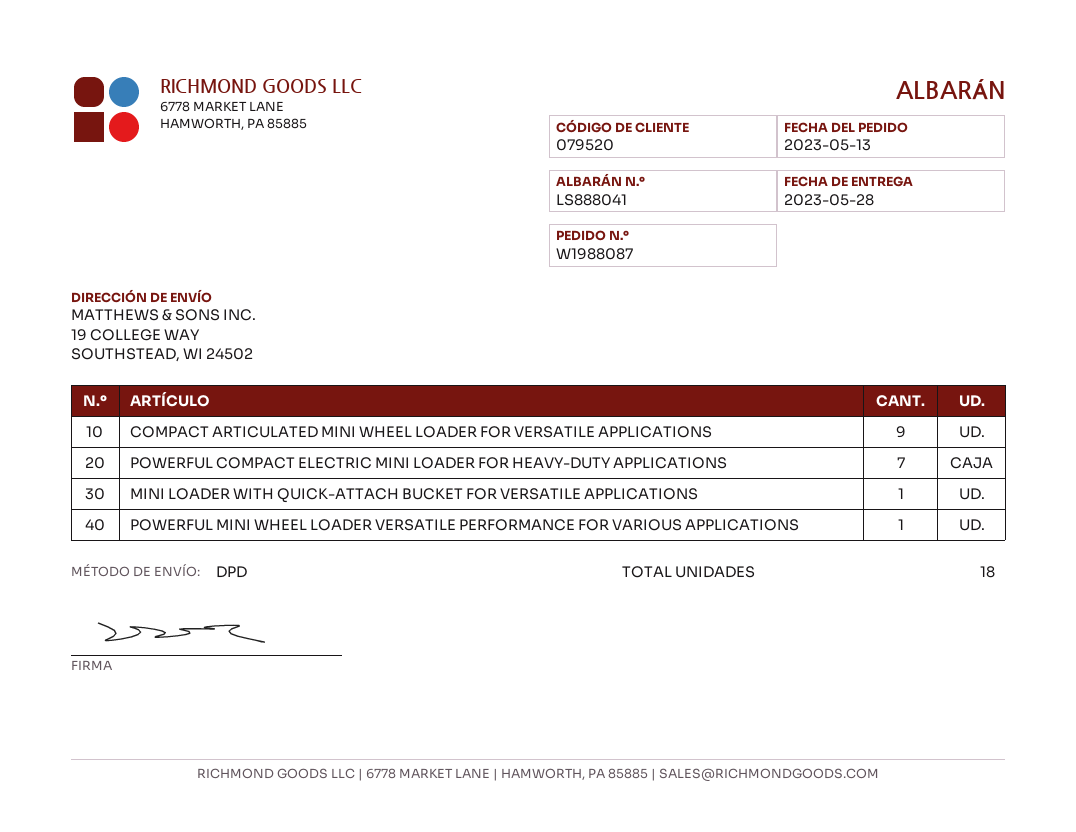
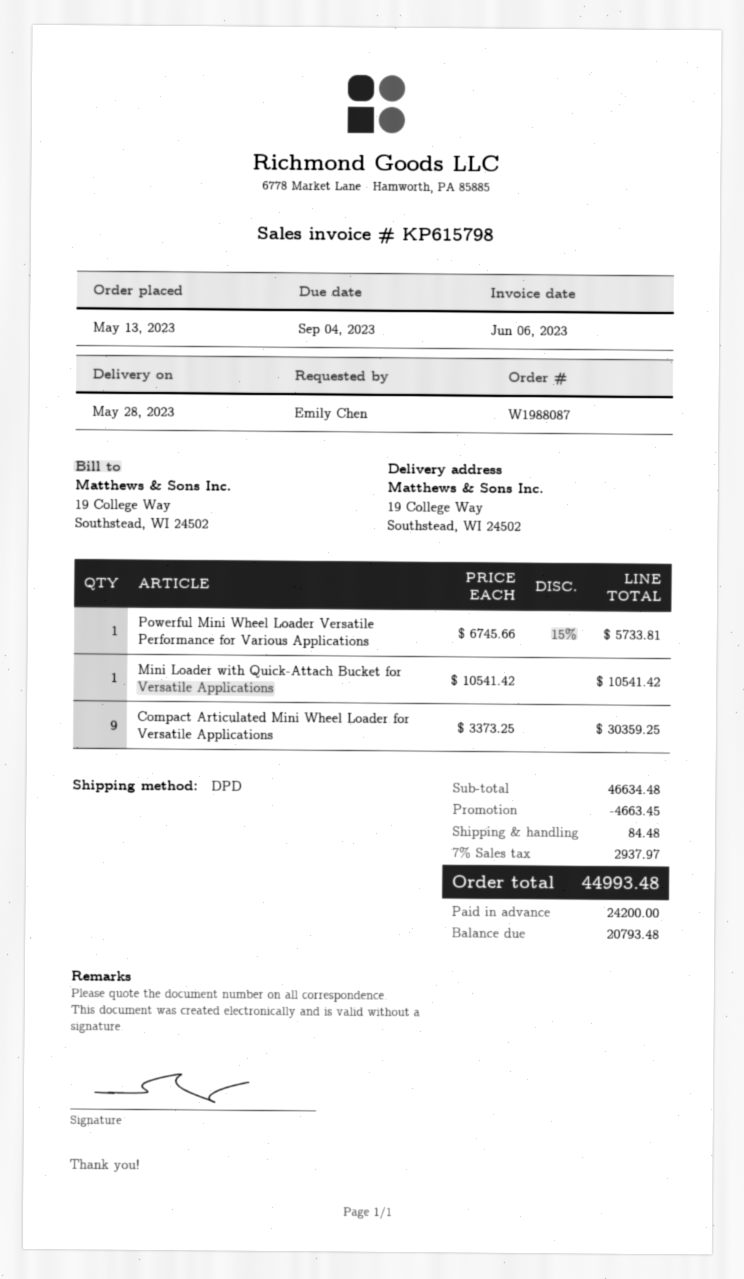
POWERFUL COMPACT ELECTRIC MINI LOADER FOR HEAVY-DUTY APPLICATIONS: 7 -> none

